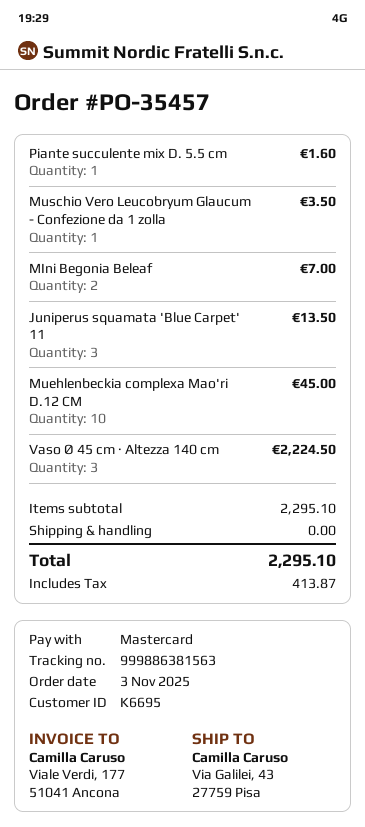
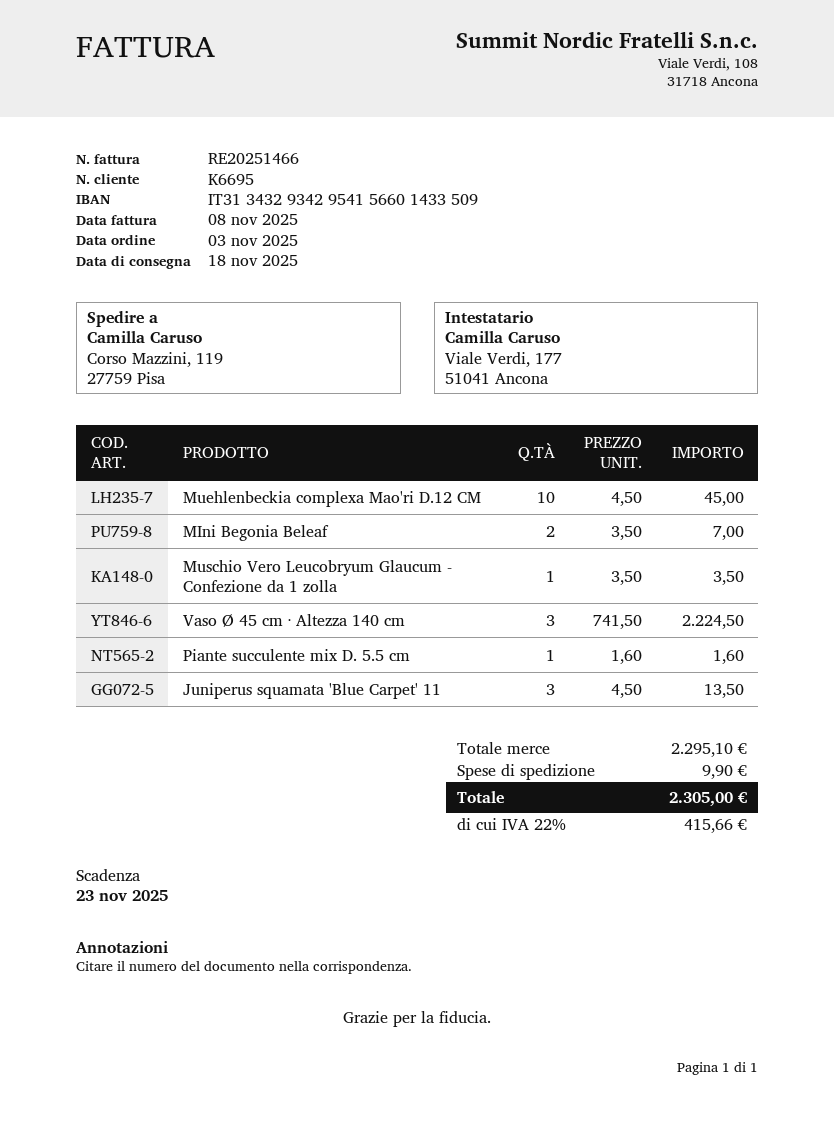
ship to: Via Galilei, 43, 27759 Pisa -> Corso Mazzini, 119, 27759 Pisa
shipping: 0.00 -> 9.90
tax: 413.87 -> 415.66
total: 2295.10 -> 2305.00

